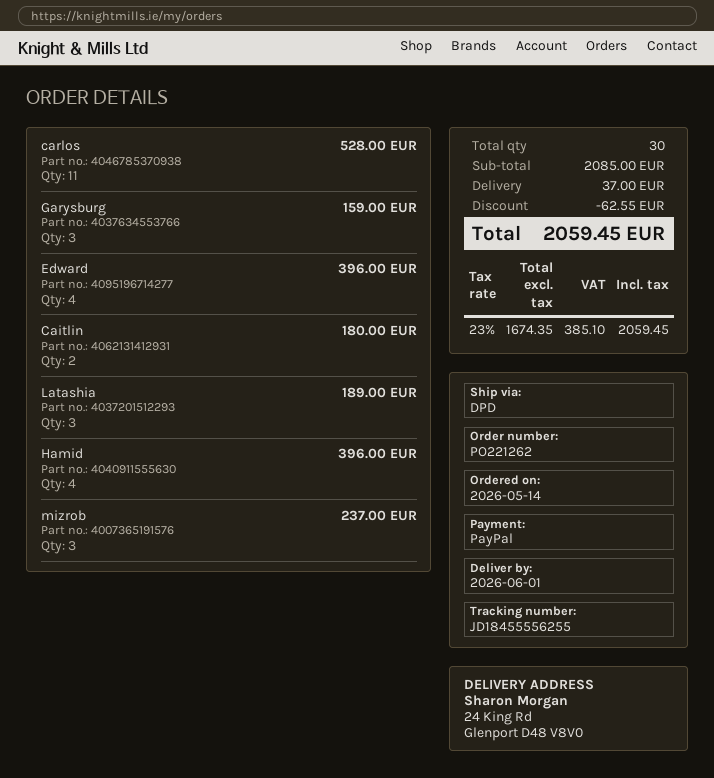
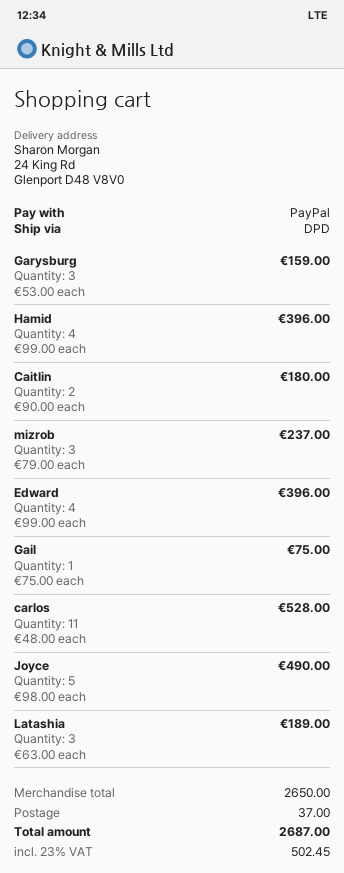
Gail: none -> 1 for 75.00
Joyce: none -> 5 for 490.00
subtotal: 2085.00 -> 2650.00
discount: 62.55 -> none
tax: 23% = 385.10 -> 23% = 502.45
total: 2059.45 -> 2687.00

